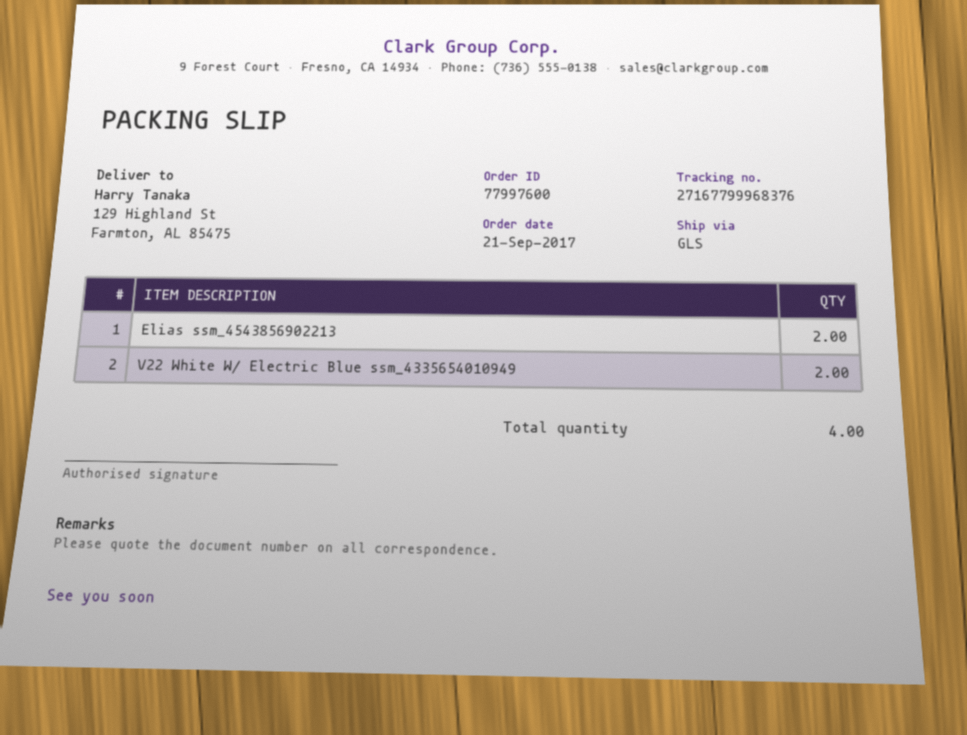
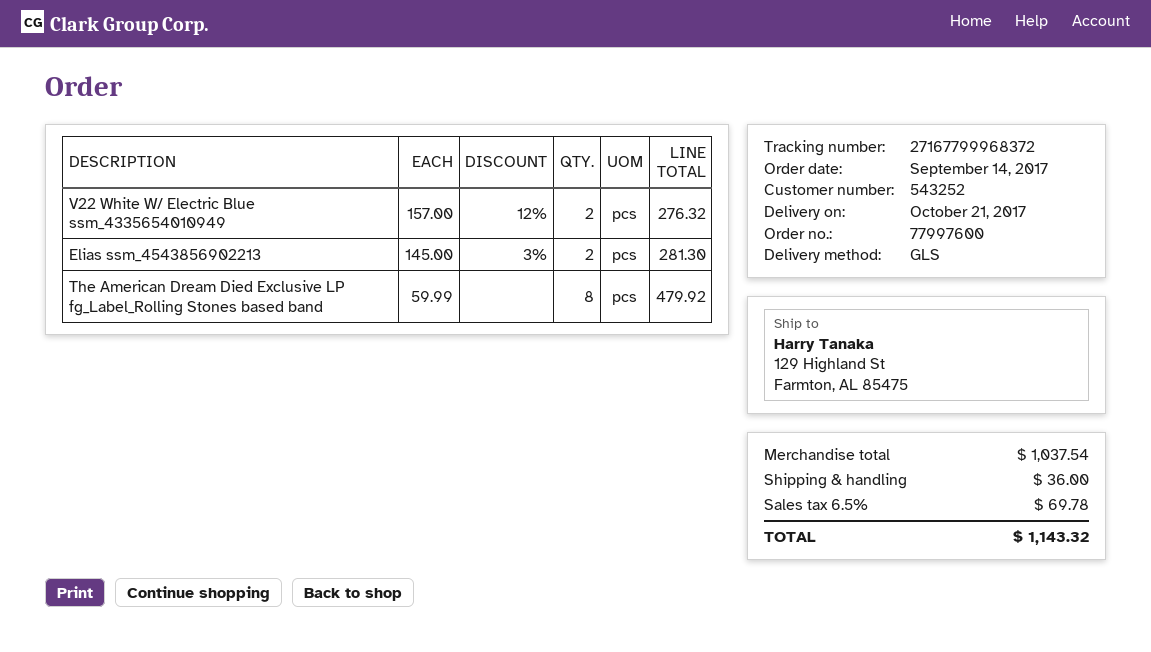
order date: 2017-09-21 -> 2017-09-14
tracking number: 27167799968376 -> 27167799968372
The American Dream Died Exclusive LP fg_Label_Rolling Stones based band: none -> 8

